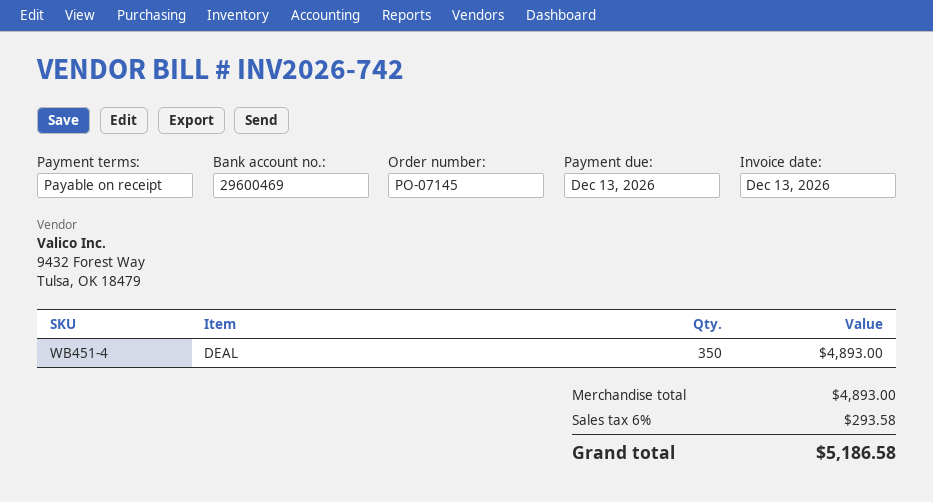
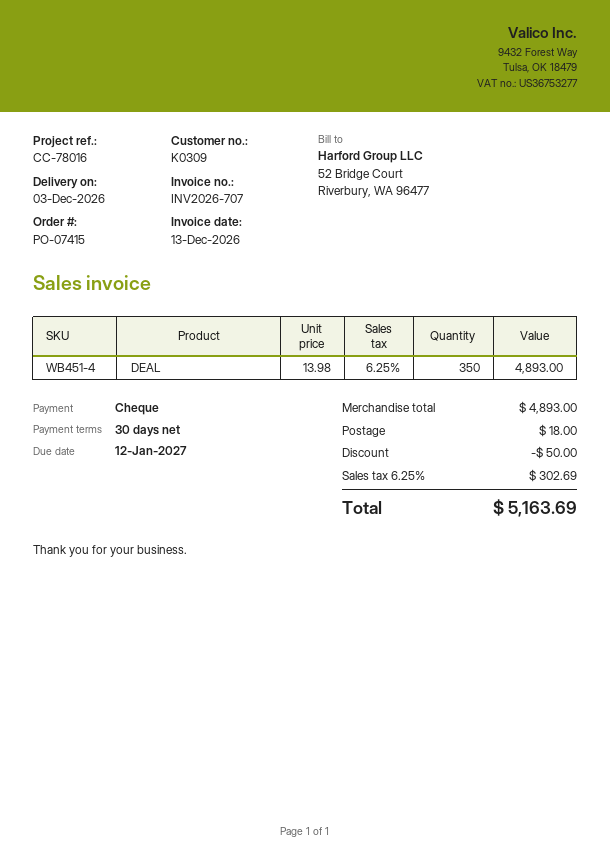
order number: PO-07145 -> PO-07415
invoice number: INV2026-742 -> INV2026-707
payment terms: on receipt -> 30 days
due date: 2026-12-13 -> 2027-01-12
discount: none -> 50.00
shipping: none -> 18.00
tax: 6% = 293.58 -> 6.25% = 302.69
total: 5186.58 -> 5163.69

